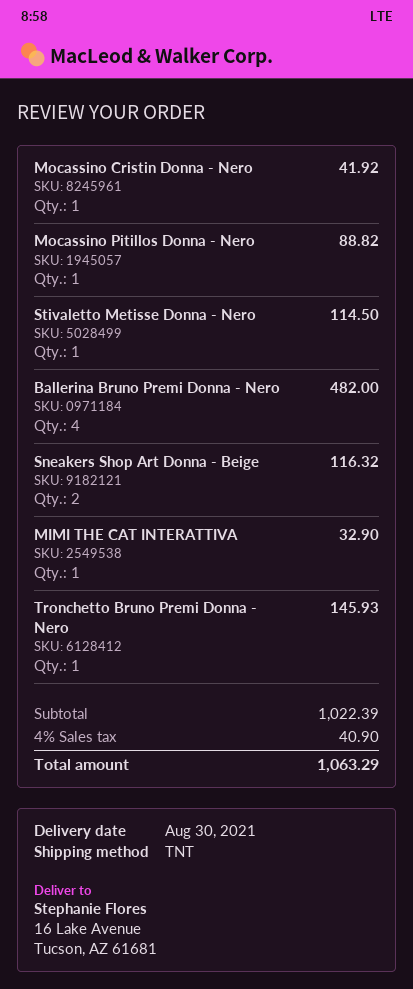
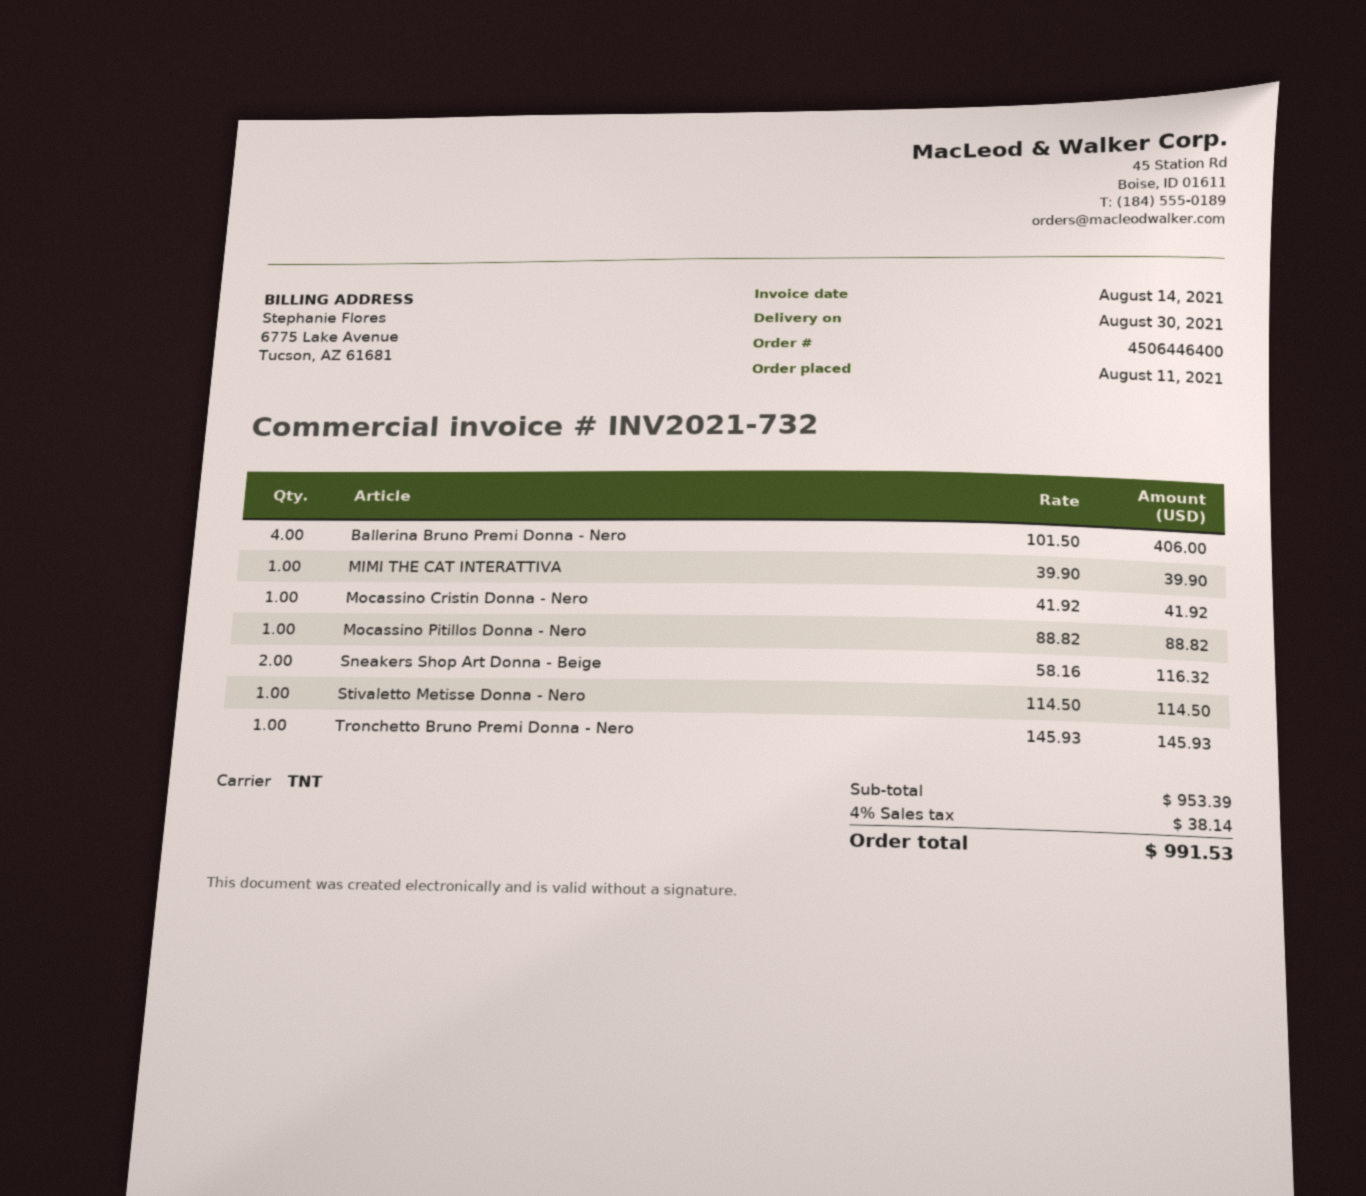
Ballerina Bruno Premi Donna - Nero: 4 for 482.00 -> 4 for 406.00
MIMI THE CAT INTERATTIVA: 1 for 32.90 -> 1 for 39.90
subtotal: 1022.39 -> 953.39
tax: 4% = 40.90 -> 4% = 38.14
total: 1063.29 -> 991.53

